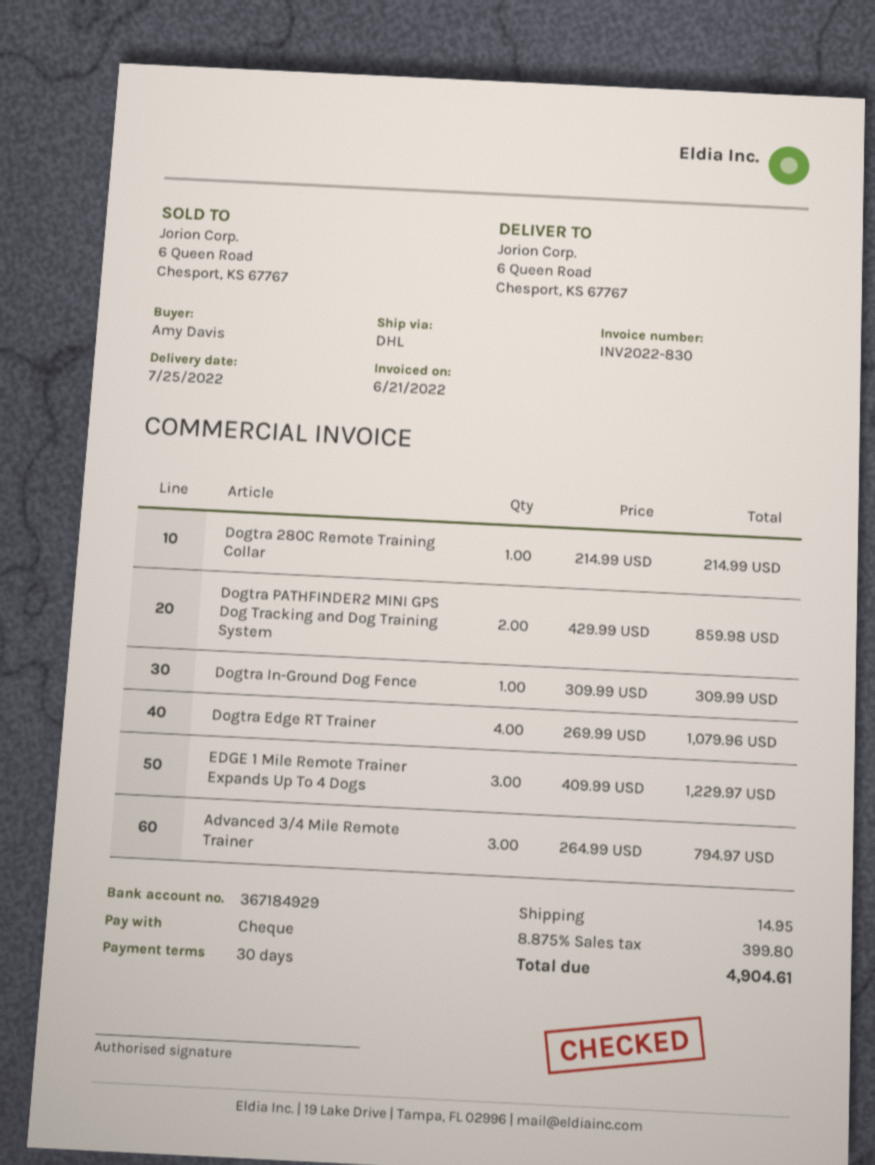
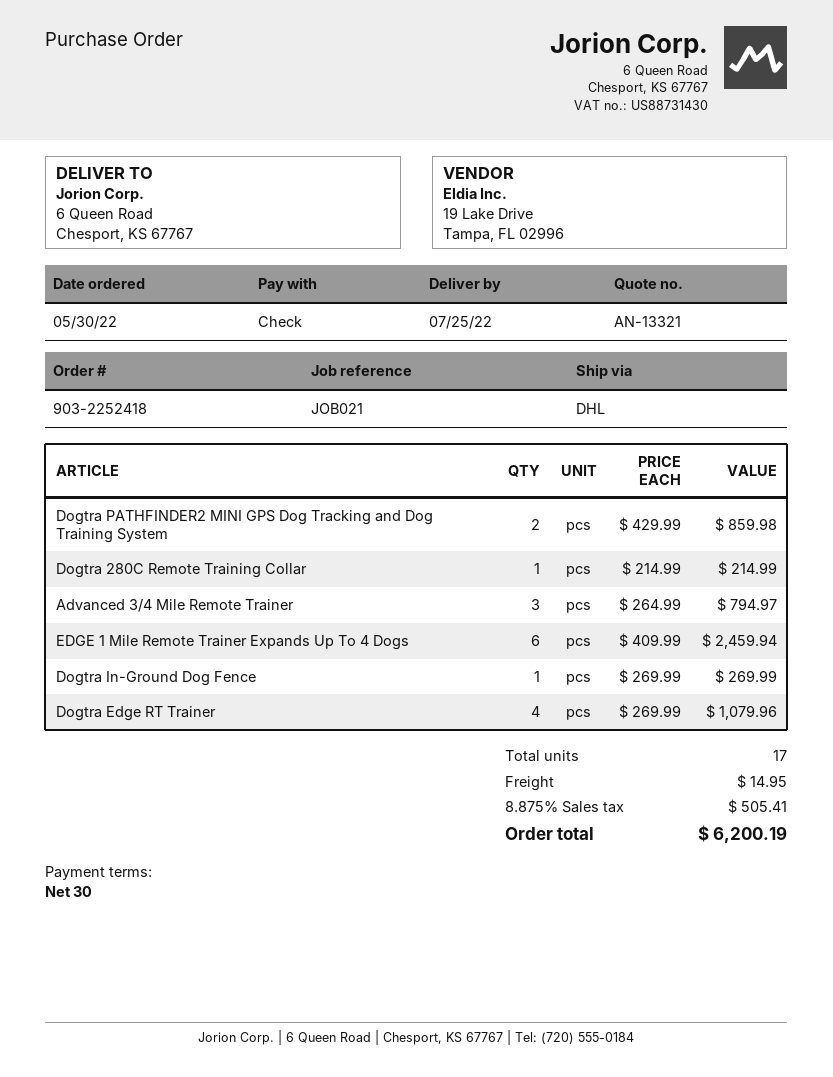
Dogtra In-Ground Dog Fence: 1 x 309.99 = 309.99 -> 1 x 269.99 = 269.99
EDGE 1 Mile Remote Trainer Expands Up To 4 Dogs: 3 x 409.99 = 1229.97 -> 6 x 409.99 = 2459.94
tax: 8.875% = 399.80 -> 8.875% = 505.41
total: 4904.61 -> 6200.19

